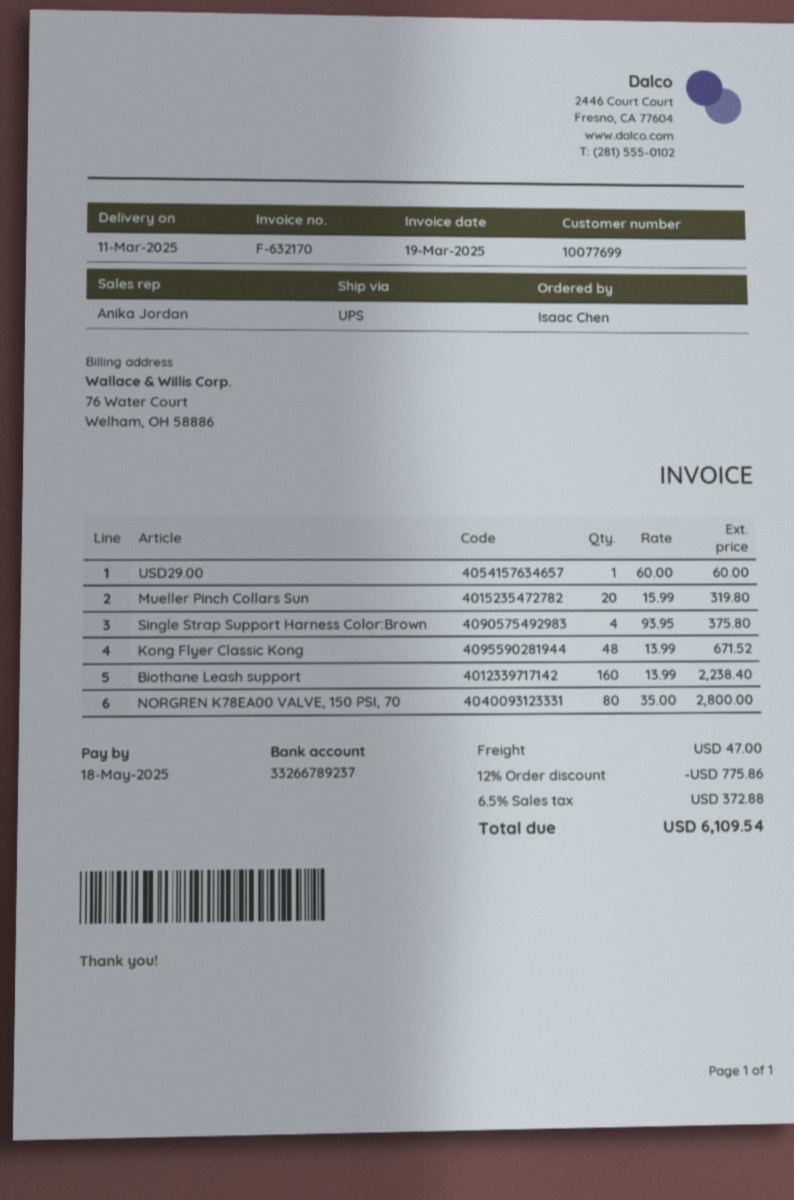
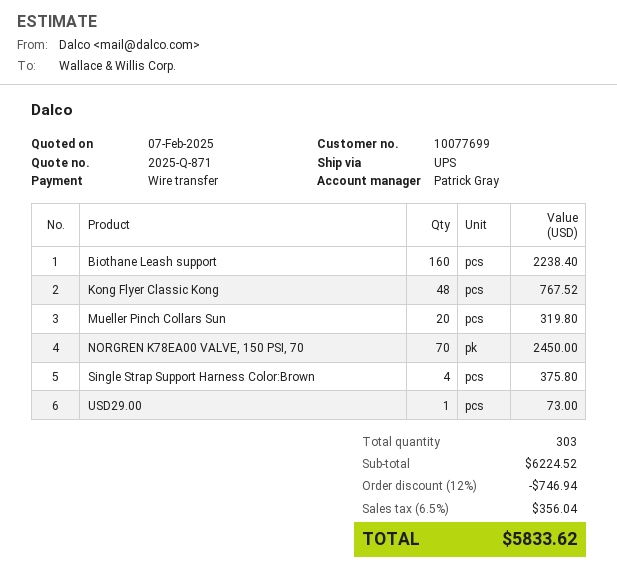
sales rep: Anika Jordan -> Patrick Gray
USD29.00: 1 for 60.00 -> 1 for 73.00
Kong Flyer Classic Kong: 48 for 671.52 -> 48 for 767.52
NORGREN K78EA00 VALVE, 150 PSI, 70: 80 for 2800.00 -> 70 for 2450.00
discount: 12% = 775.86 -> 12% = 746.94
shipping: 47.00 -> none
tax: 6.5% = 372.88 -> 6.5% = 356.04
total: 6109.54 -> 5833.62

